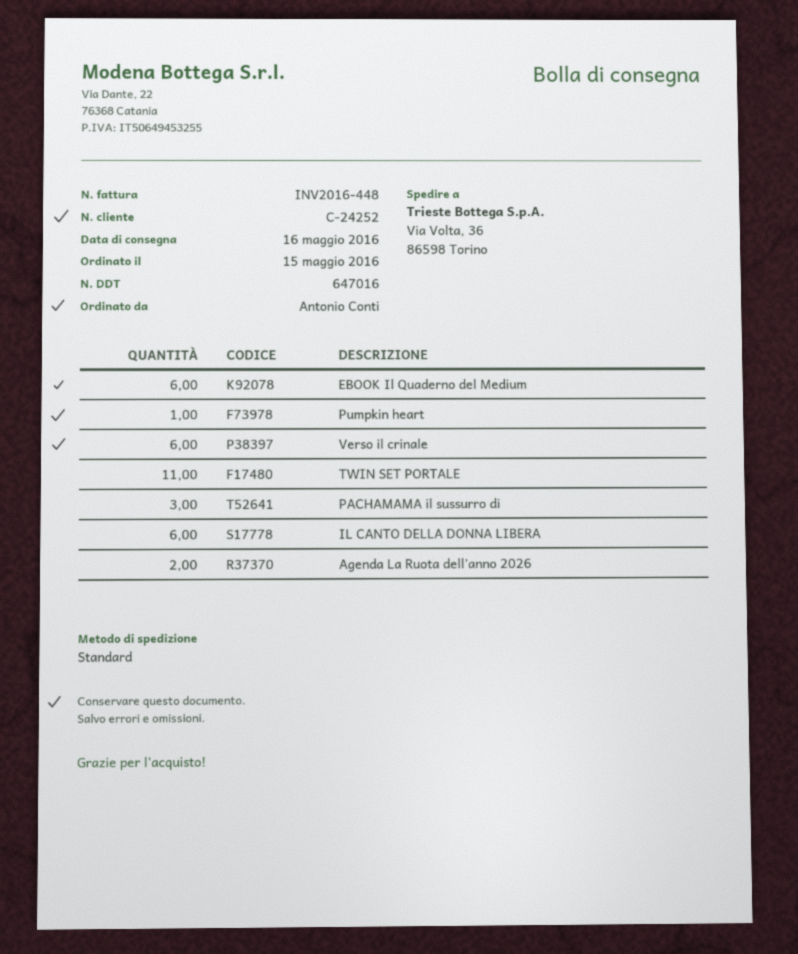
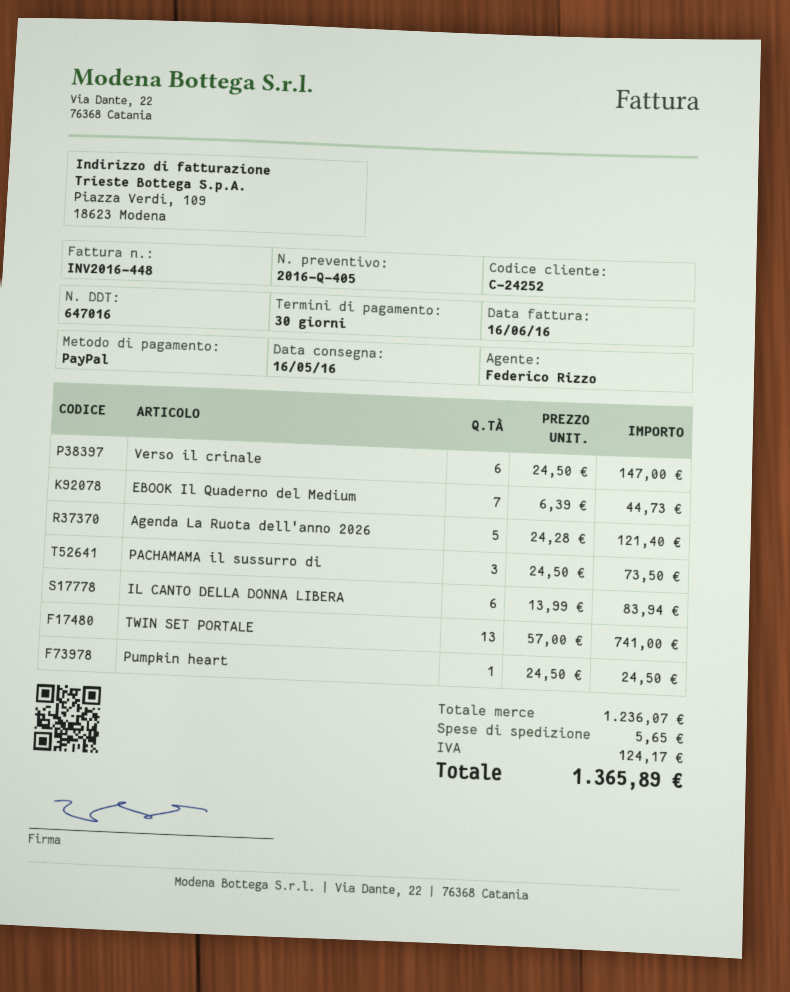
EBOOK Il Quaderno del Medium: 6 -> 7
TWIN SET PORTALE: 11 -> 13
Agenda La Ruota dell'anno 2026: 2 -> 5

